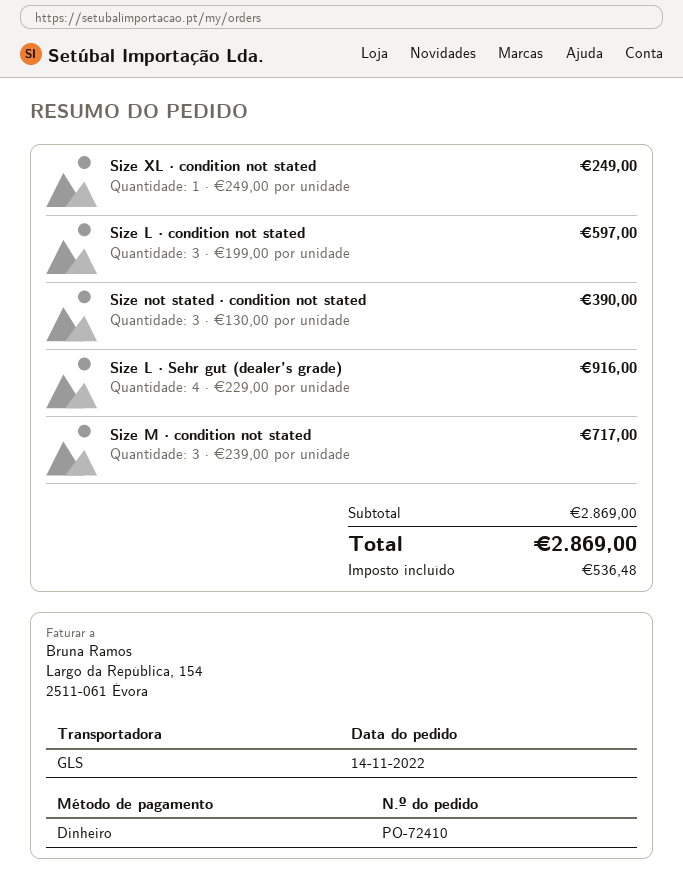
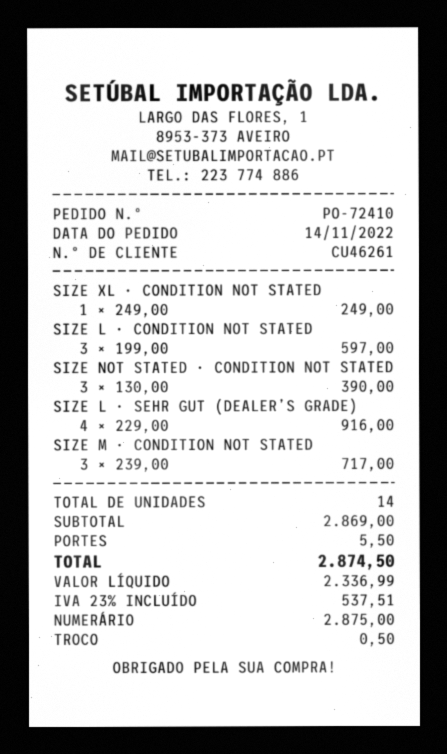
shipping: none -> 5.50
tax: 536.48 -> 537.51
total: 2869.00 -> 2874.50

